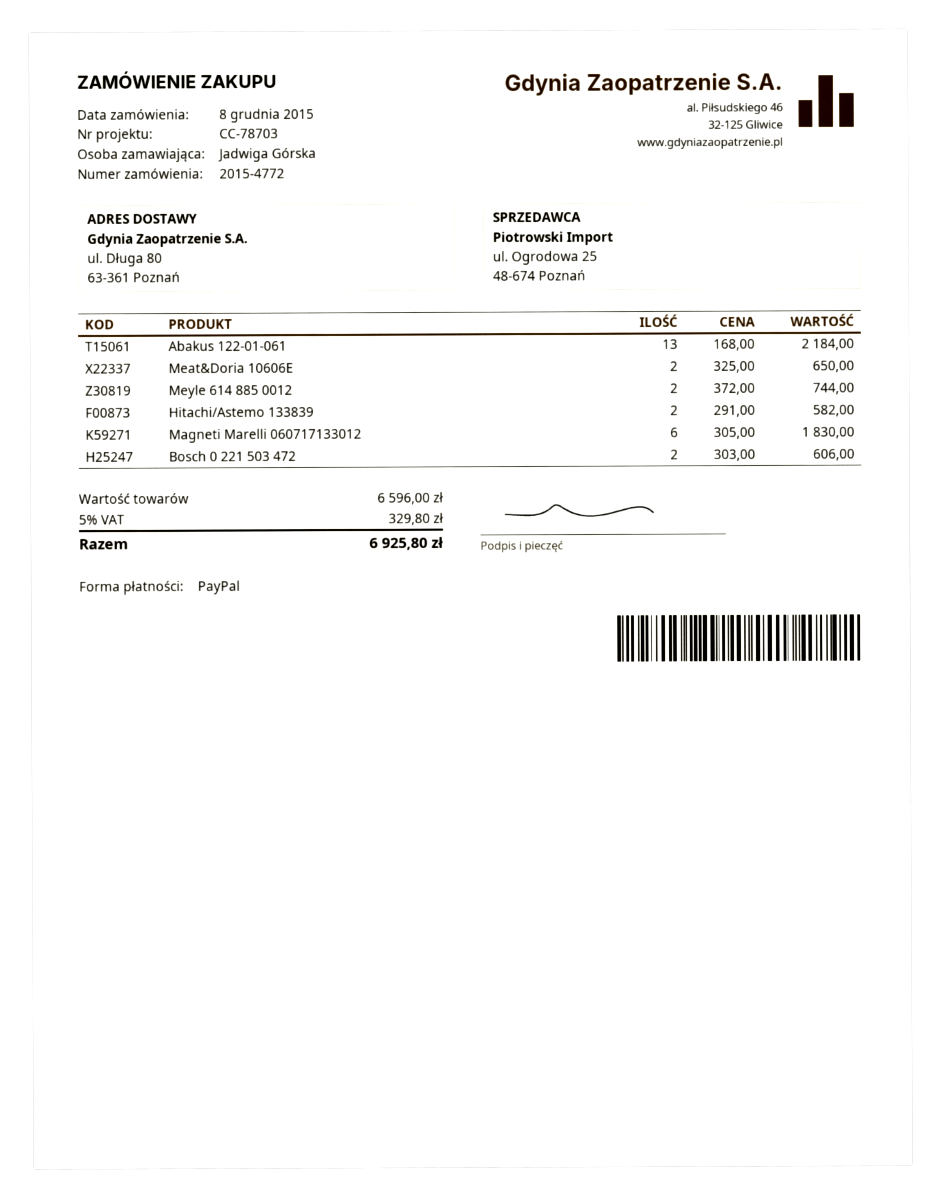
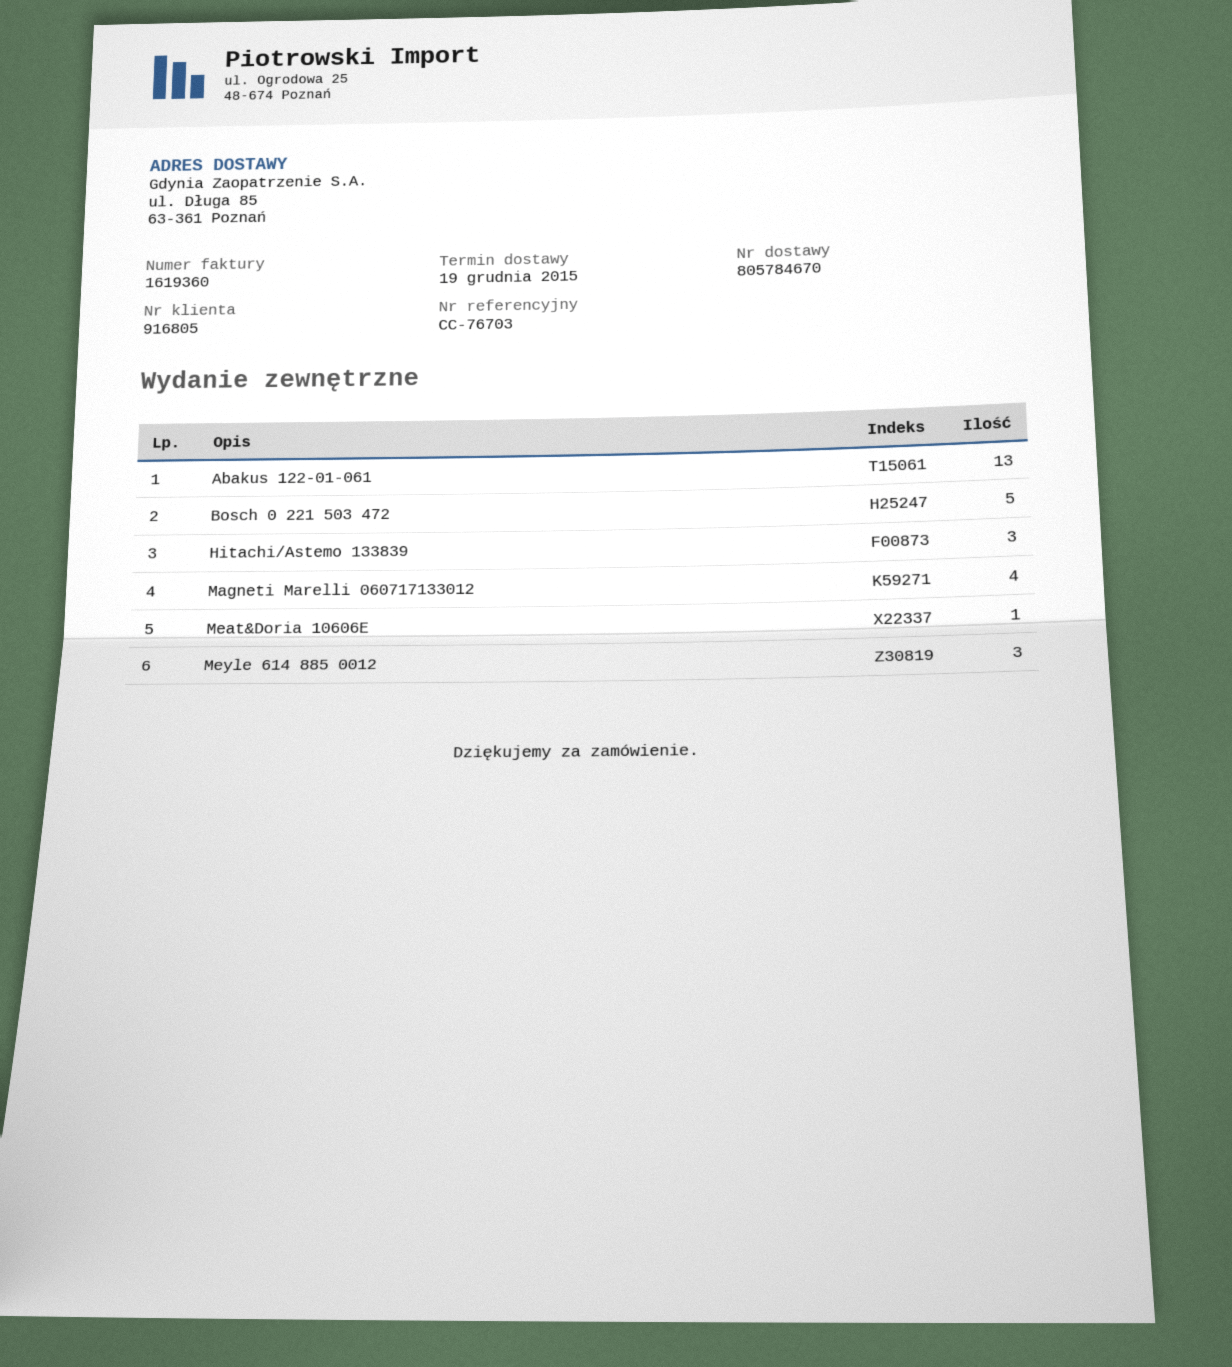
reference: CC-78703 -> CC-76703
ship to: ul. Długa 80, 63-361 Poznań -> ul. Długa 85, 63-361 Poznań
Meat&Doria 10606E: 2 -> 1
Meyle 614 885 0012: 2 -> 3
Hitachi/Astemo 133839: 2 -> 3
Magneti Marelli 060717133012: 6 -> 4
Bosch 0 221 503 472: 2 -> 5

